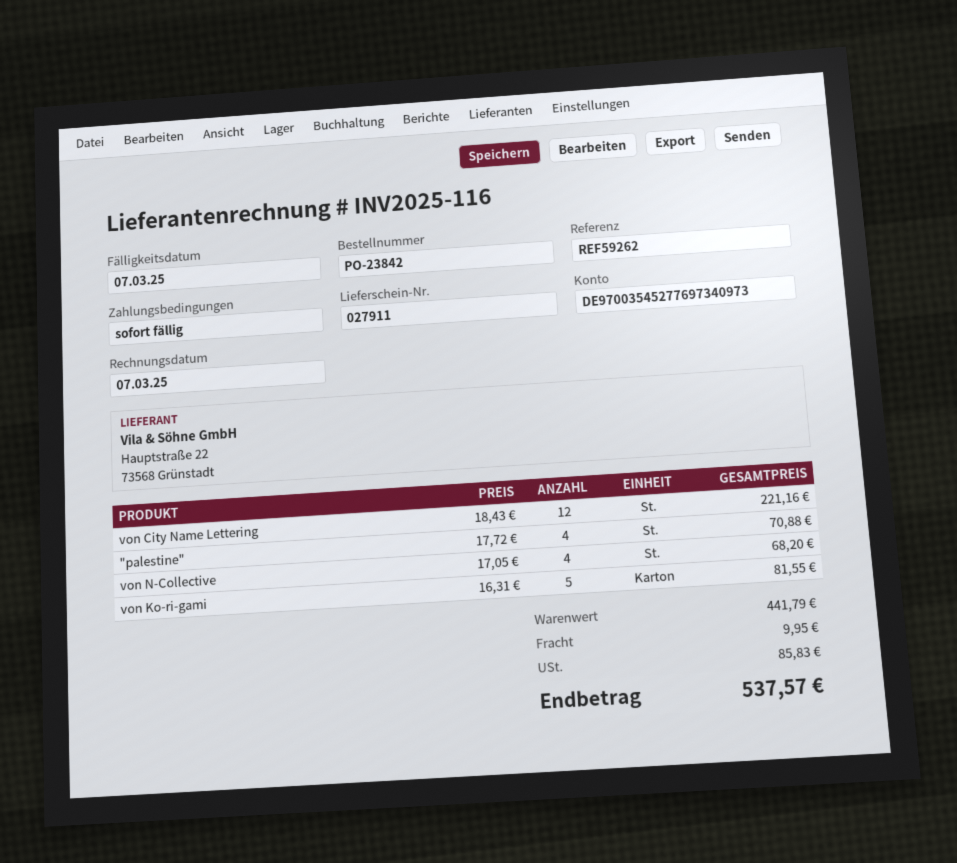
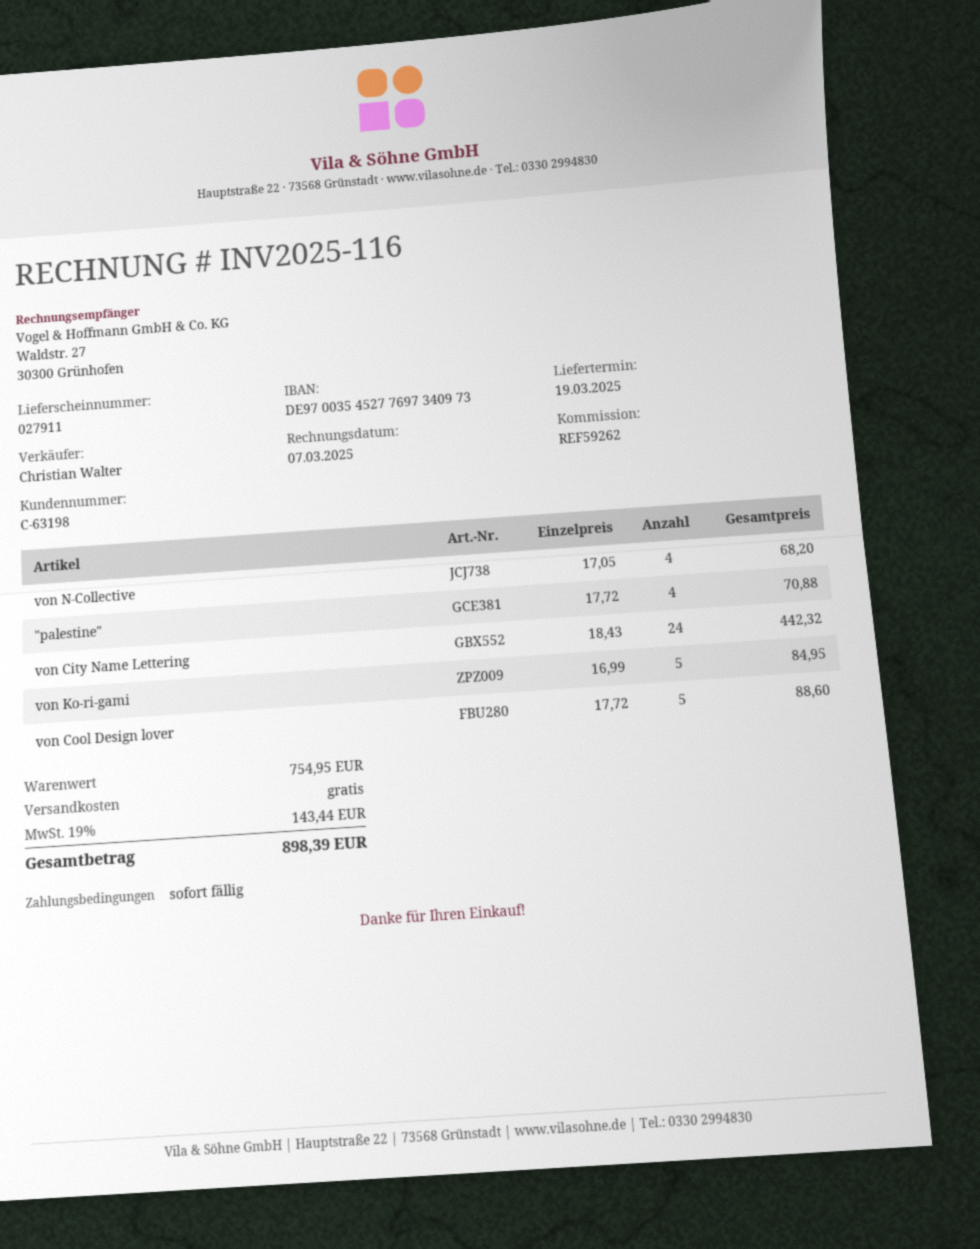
von City Name Lettering: 12 x 18.43 = 221.16 -> 24 x 18.43 = 442.32
von Ko-ri-gami: 5 x 16.31 = 81.55 -> 5 x 16.99 = 84.95
von Cool Design lover: none -> 5 x 17.72 = 88.60
subtotal: 441.79 -> 754.95
shipping: 9.95 -> 0.00
tax: 85.83 -> 143.44
total: 537.57 -> 898.39

